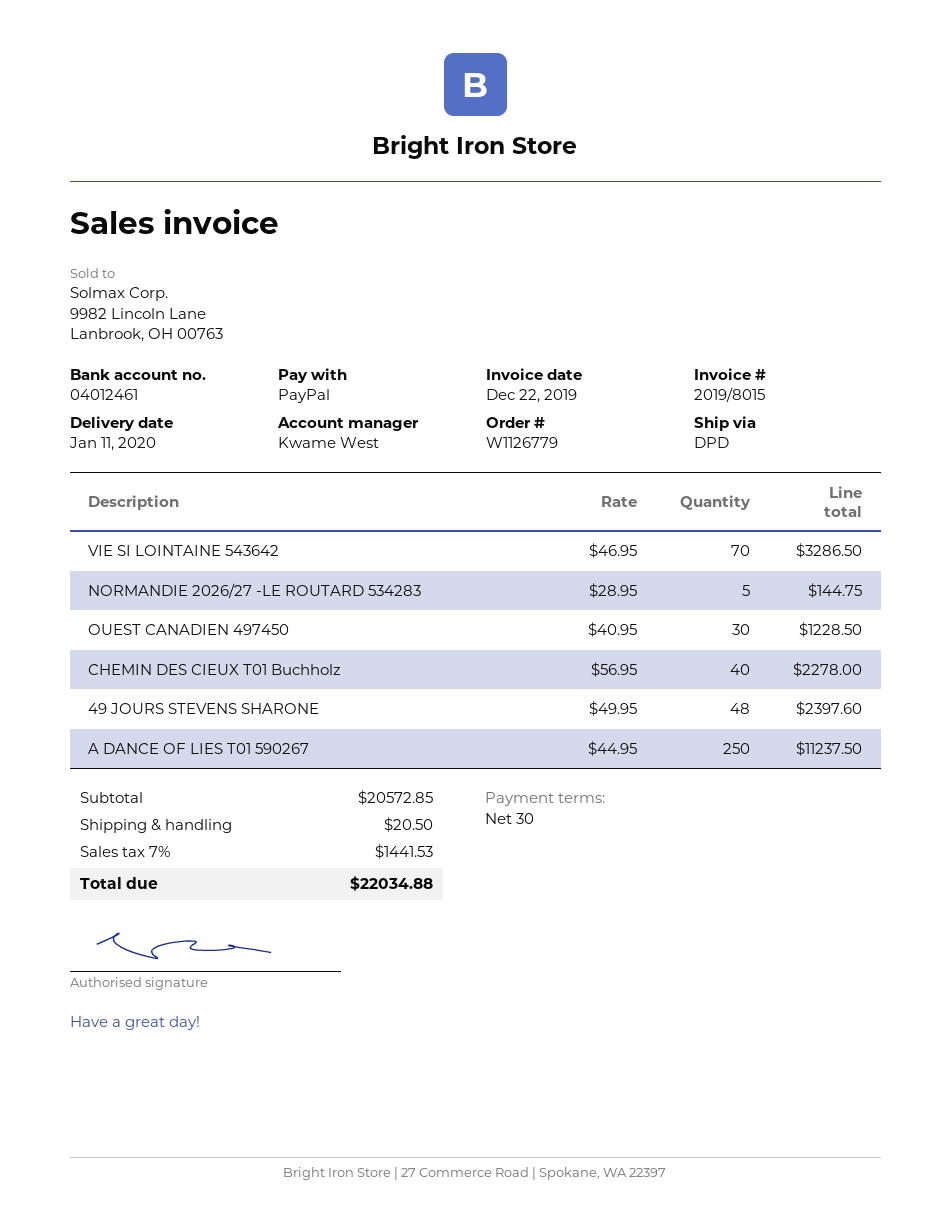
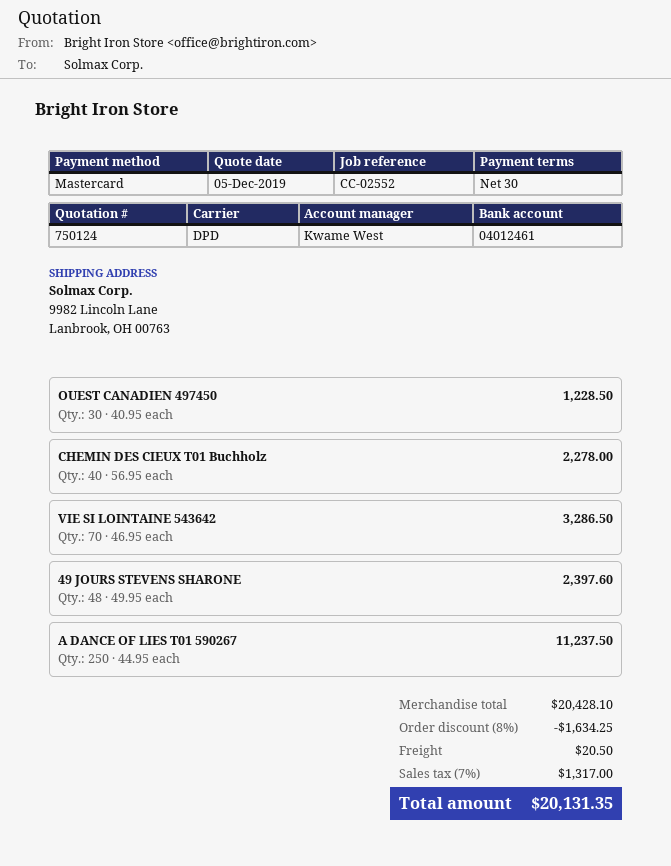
payment method: PayPal -> Mastercard
NORMANDIE 2026/27 -LE ROUTARD 534283: 5 x 28.95 = 144.75 -> none
subtotal: 20572.85 -> 20428.10
discount: none -> 8% = 1634.25
tax: 7% = 1441.53 -> 7% = 1317.00
total: 22034.88 -> 20131.35

